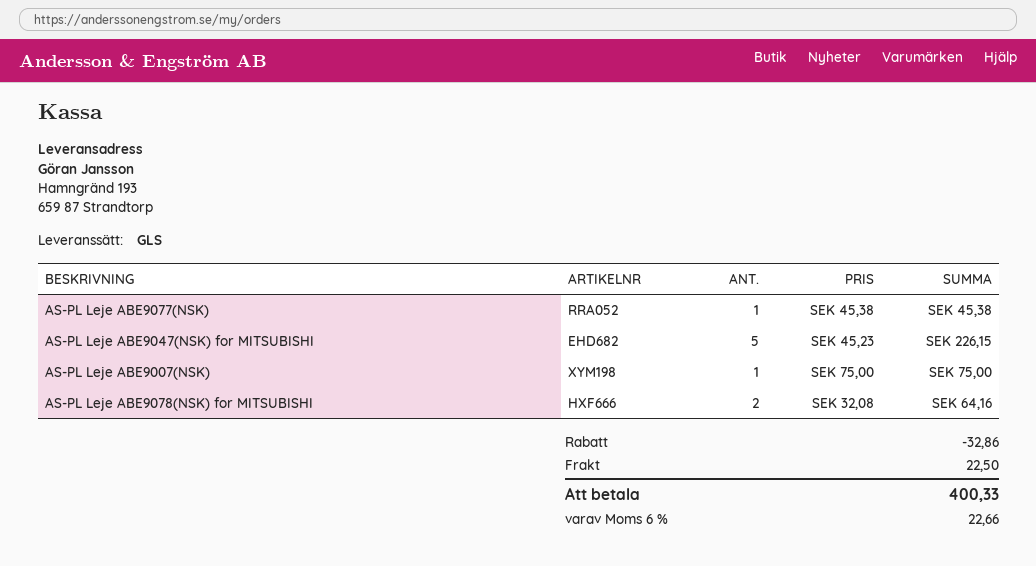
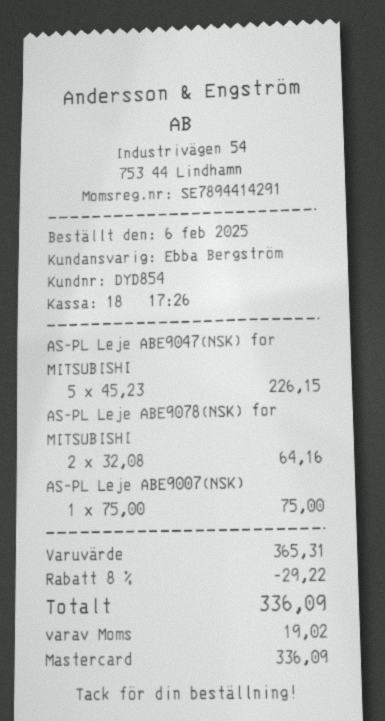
AS-PL Leje ABE9077(NSK): 1 x 45.38 = 45.38 -> none
discount: 32.86 -> 29.22
shipping: 22.50 -> none
tax: 22.66 -> 19.02
total: 400.33 -> 336.09

